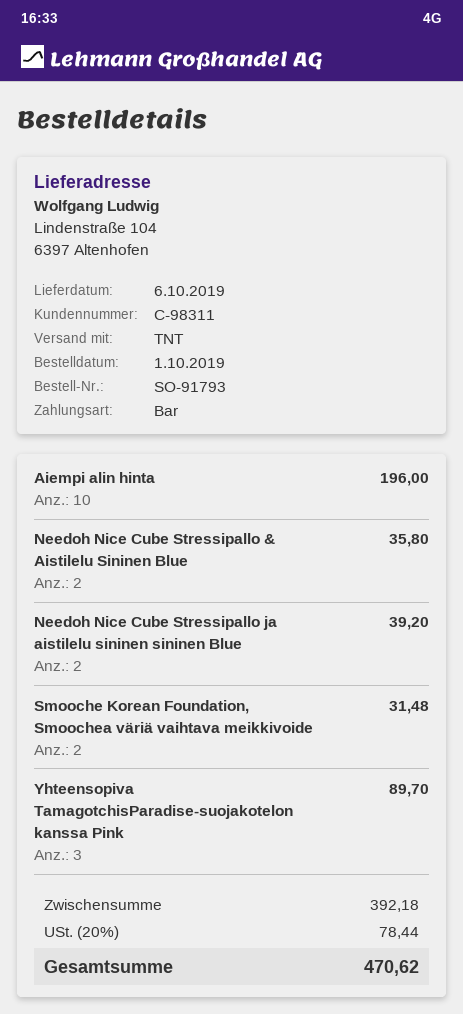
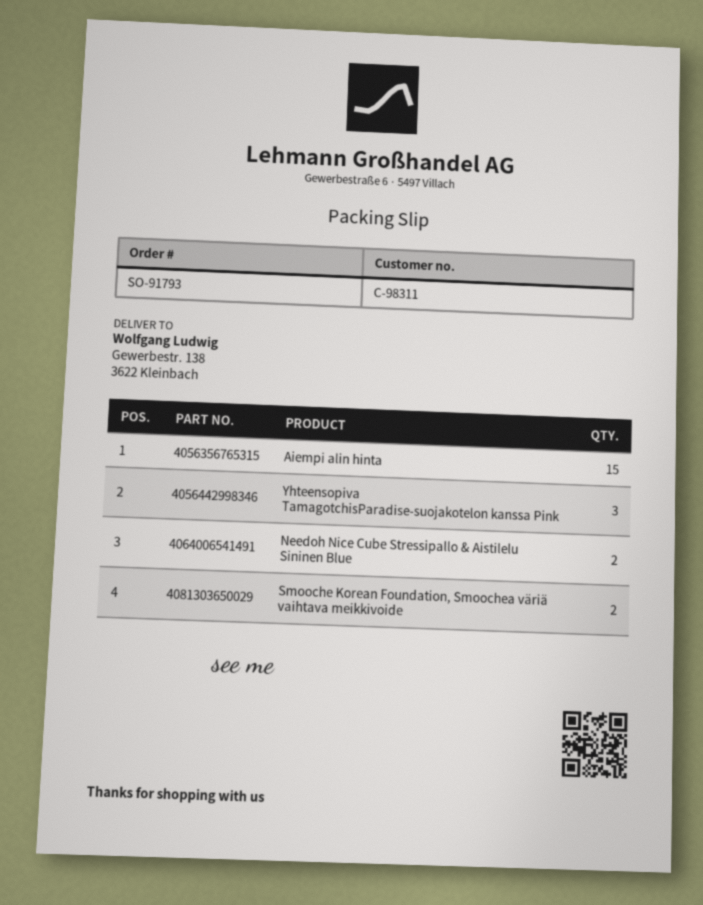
ship to: Lindenstraße 104, 6397 Altenhofen -> Gewerbestr. 138, 3622 Kleinbach
Aiempi alin hinta: 10 -> 15
Needoh Nice Cube Stressipallo ja aistilelu sininen sininen Blue: 2 -> none

